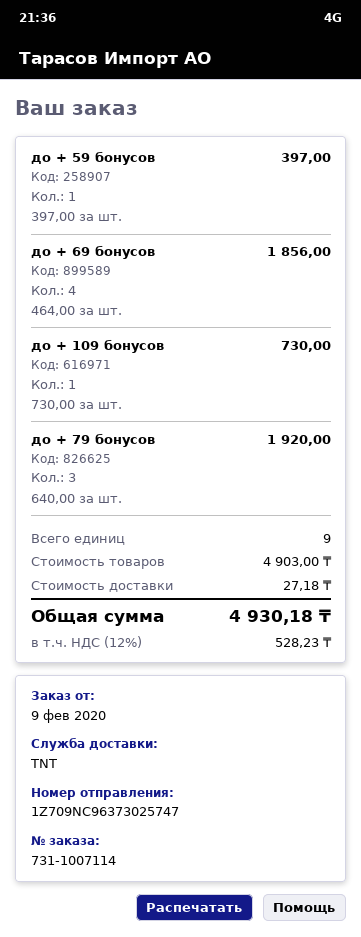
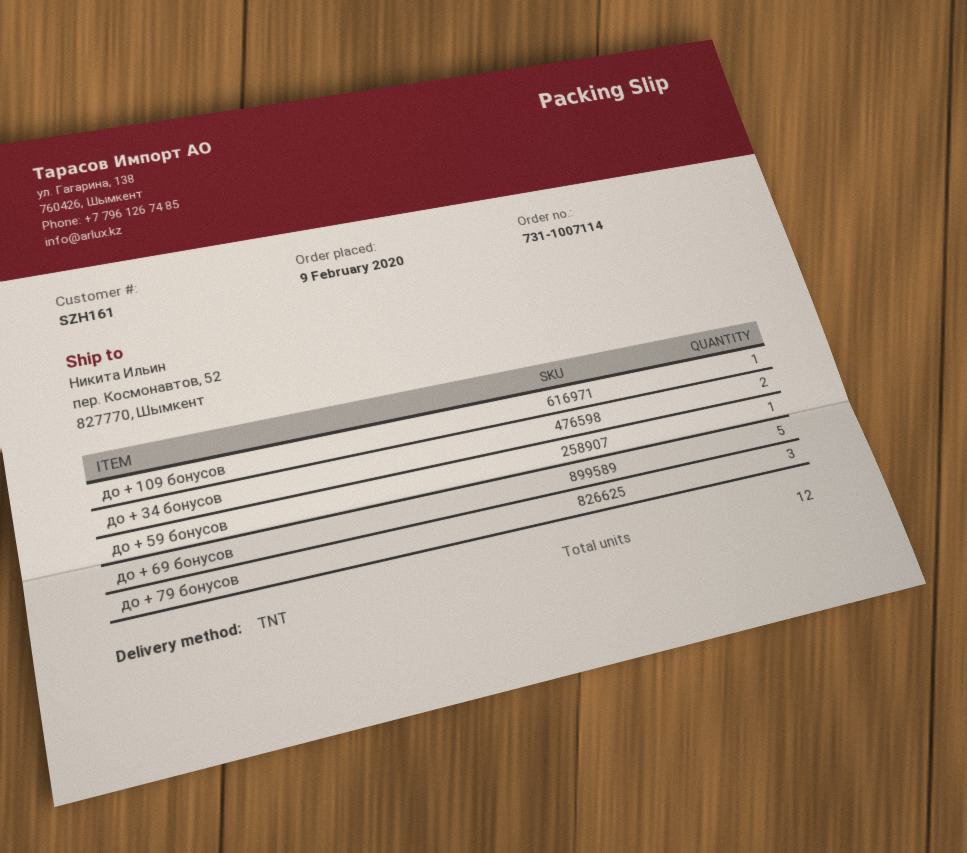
до + 69 бонусов: 4 -> 5
до + 34 бонусов: none -> 2
total quantity: 9 -> 12

